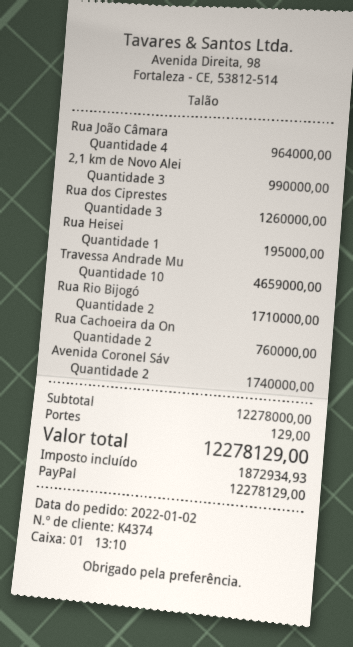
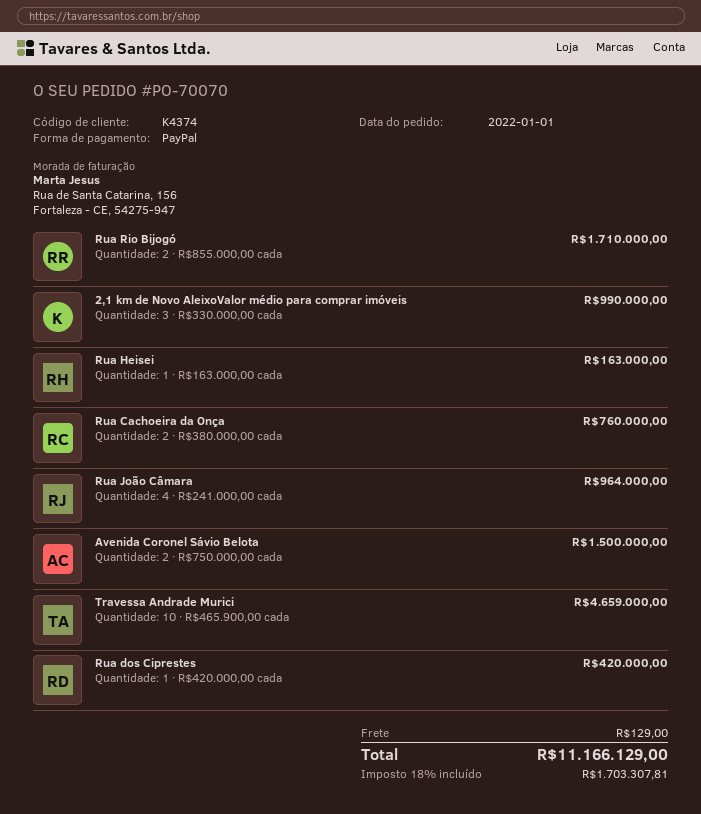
order date: 2022-01-02 -> 2022-01-01
Rua dos Ciprestes: 3 for 1260000.00 -> 1 for 420000.00
Rua Heisei: 1 for 195000.00 -> 1 for 163000.00
Avenida Coronel Sáv: 2 for 1740000.00 -> 2 for 1500000.00
tax: 1872934.93 -> 1703307.81
total: 12278129.00 -> 11166129.00

